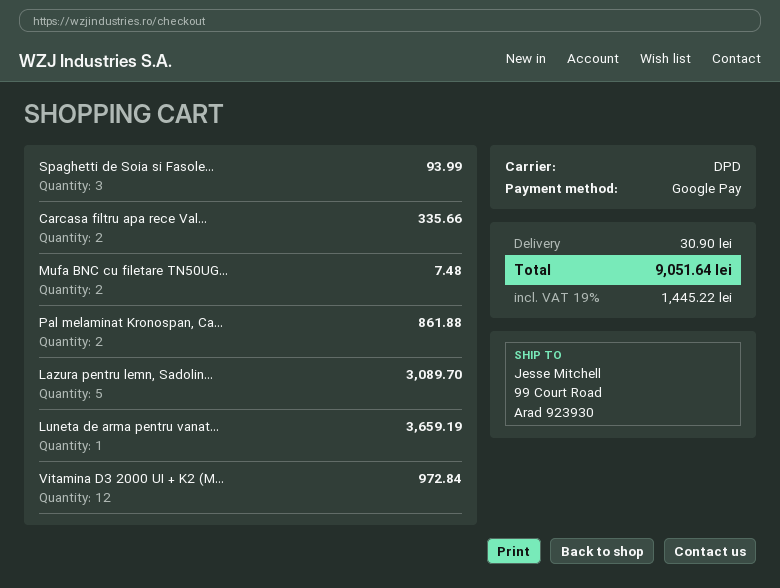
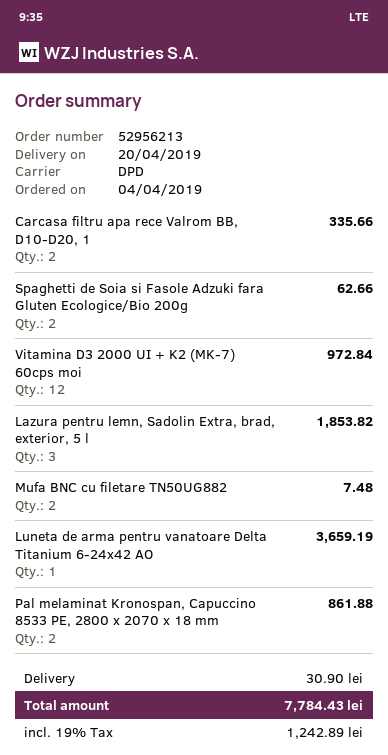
Spaghetti de Soia si Fasole...: 3 for 93.99 -> 2 for 62.66
Lazura pentru lemn, Sadolin...: 5 for 3089.70 -> 3 for 1853.82
tax: 19% = 1445.22 -> 19% = 1242.89
total: 9051.64 -> 7784.43

